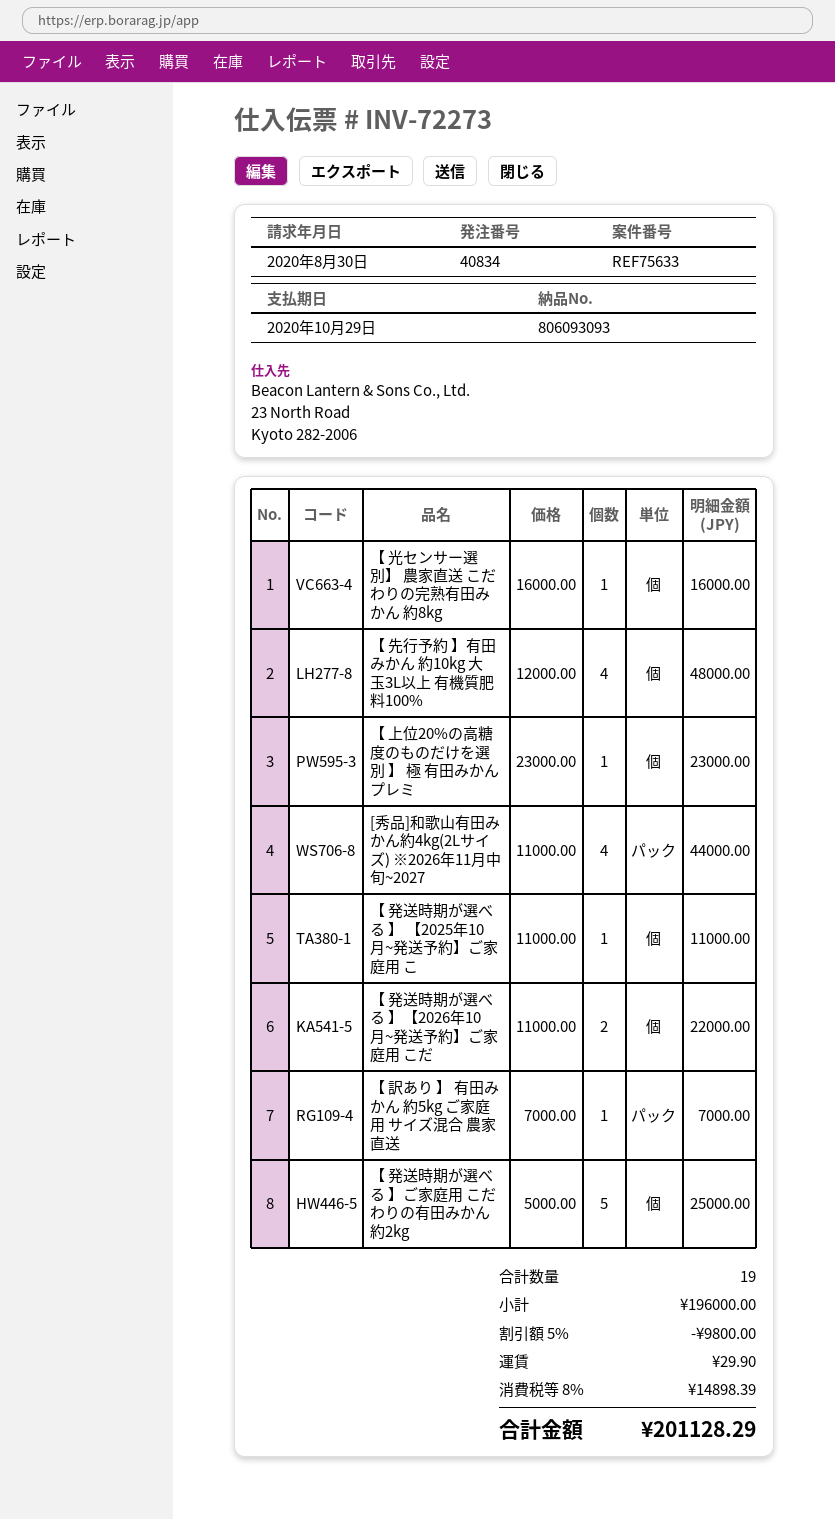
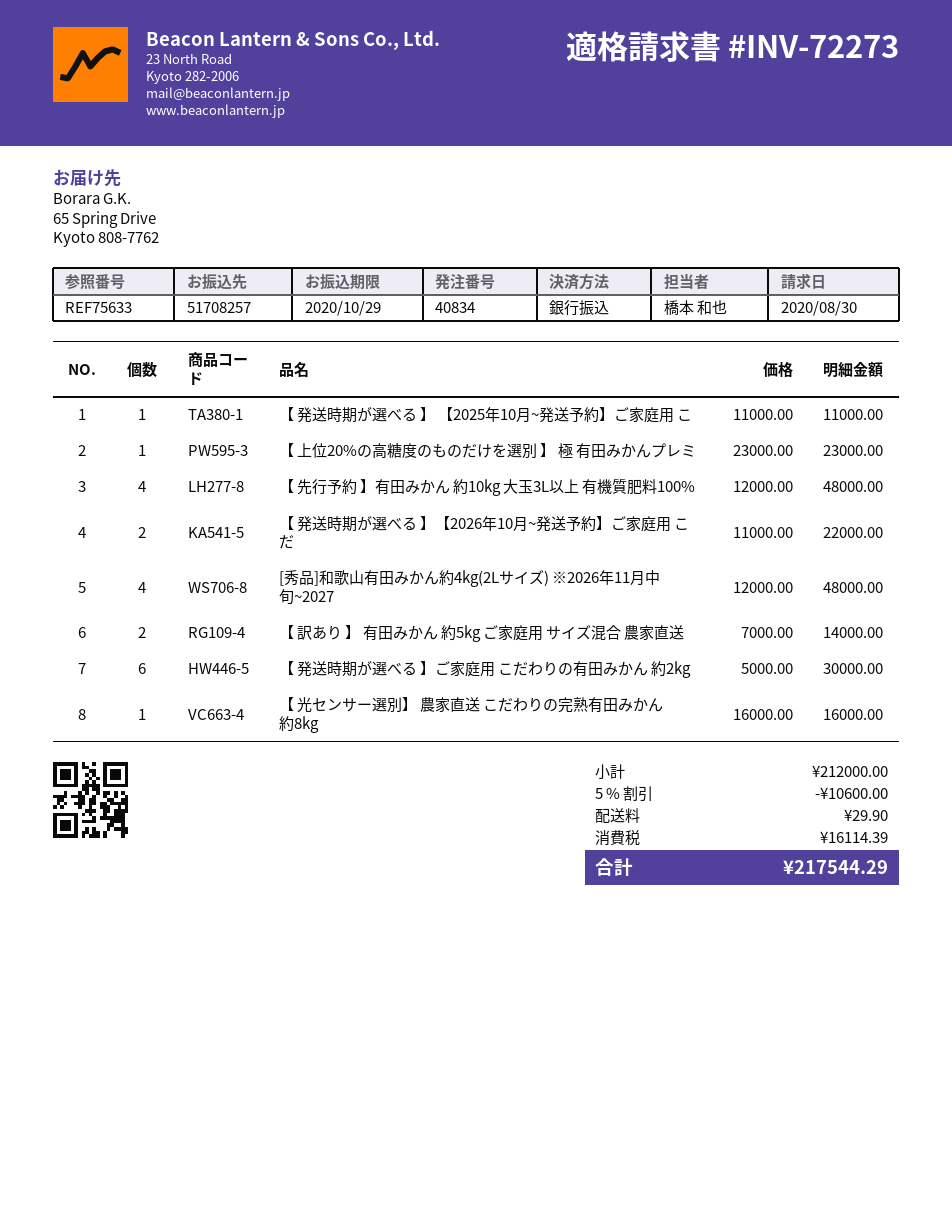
[秀品]和歌山有田みかん約4kg(2Lサイズ) ※2026年11月中旬~2027: 4 x 11000.00 = 44000.00 -> 4 x 12000.00 = 48000.00
【 訳あり 】 有田みかん 約5kg ご家庭用 サイズ混合 農家直送: 1 x 7000.00 = 7000.00 -> 2 x 7000.00 = 14000.00
【 発送時期が選べる 】ご家庭用 こだわりの有田みかん 約2kg: 5 x 5000.00 = 25000.00 -> 6 x 5000.00 = 30000.00
subtotal: 196000.00 -> 212000.00
discount: 5% = 9800.00 -> 5% = 10600.00
tax: 14898.39 -> 16114.39
total: 201128.29 -> 217544.29

